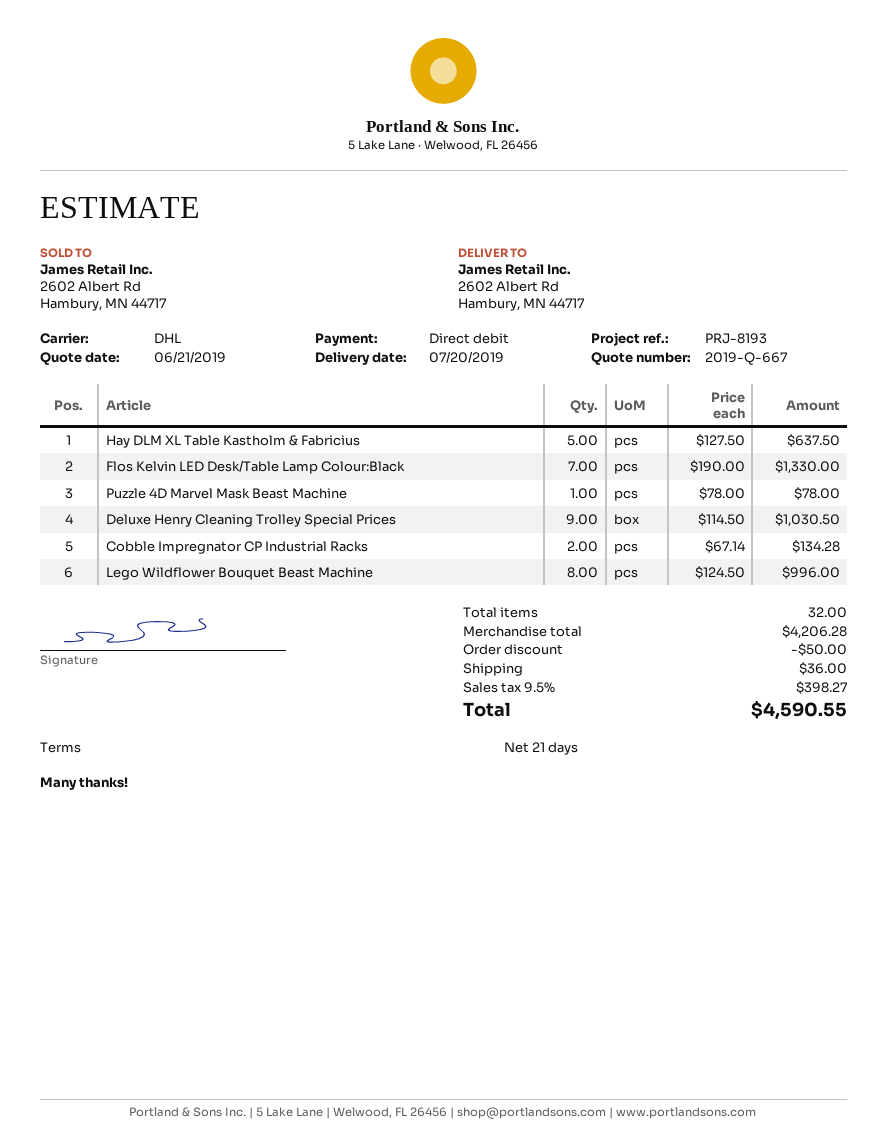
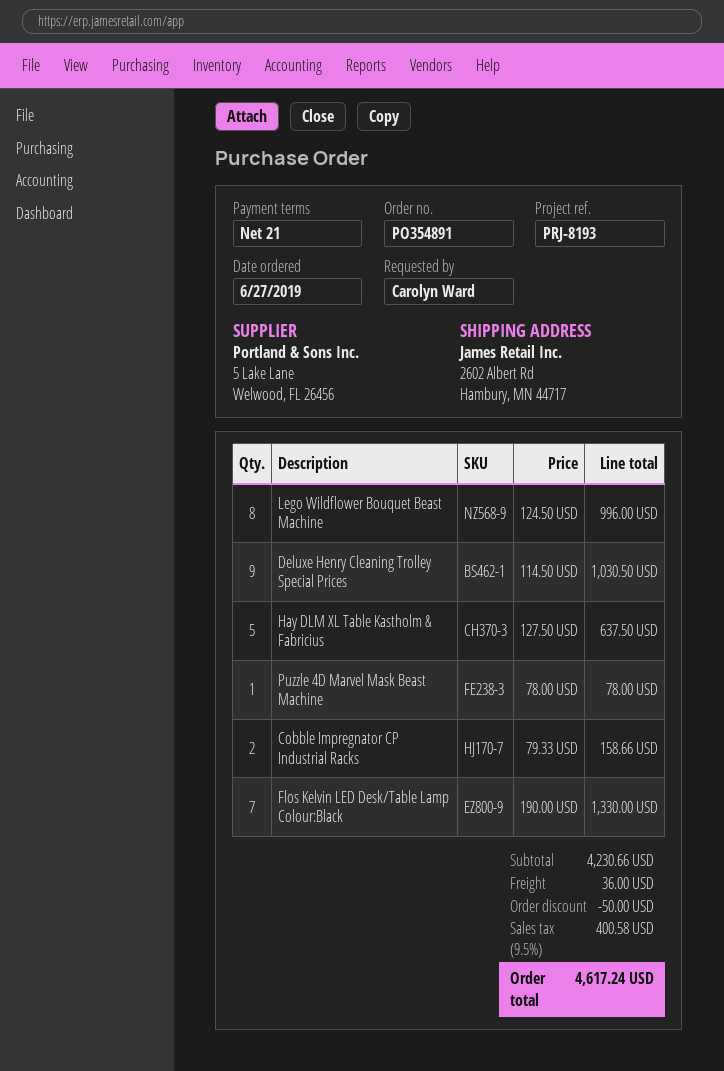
Cobble Impregnator CP Industrial Racks: 2 x 67.14 = 134.28 -> 2 x 79.33 = 158.66
subtotal: 4206.28 -> 4230.66
tax: 9.5% = 398.27 -> 9.5% = 400.58
total: 4590.55 -> 4617.24

